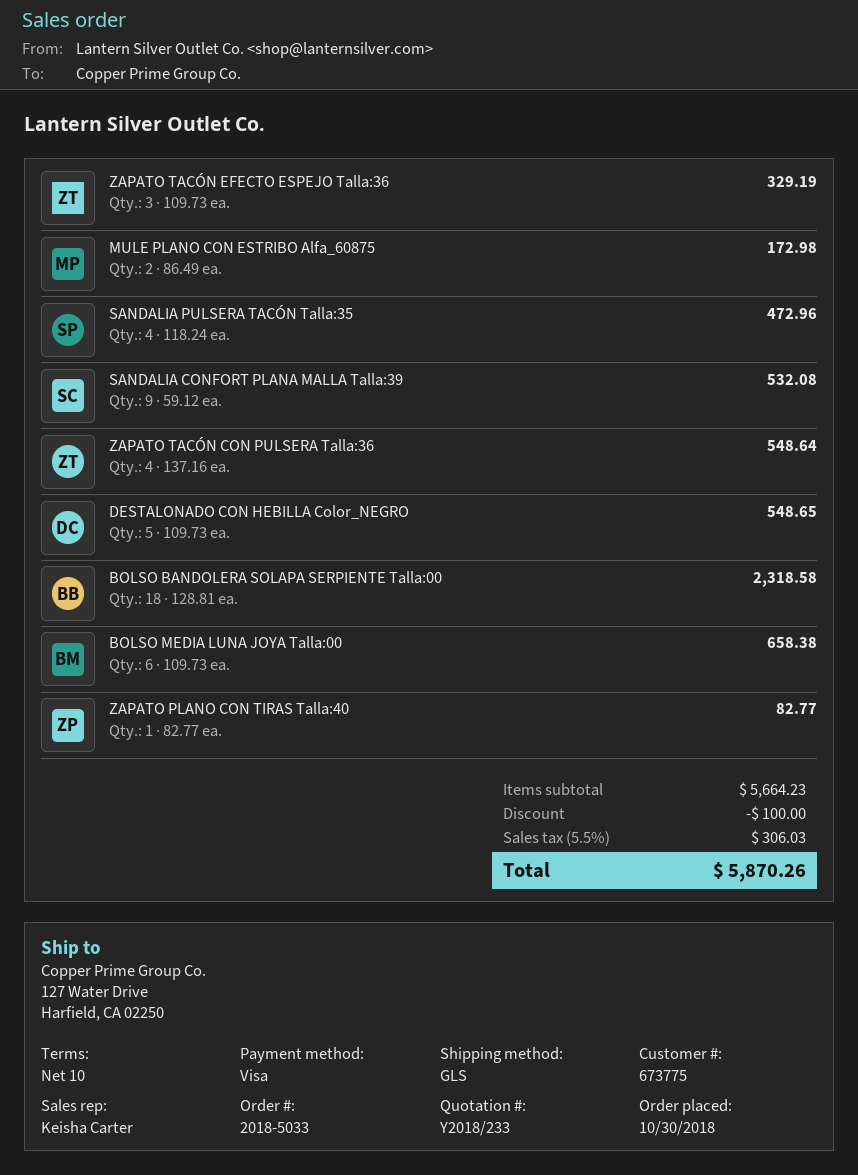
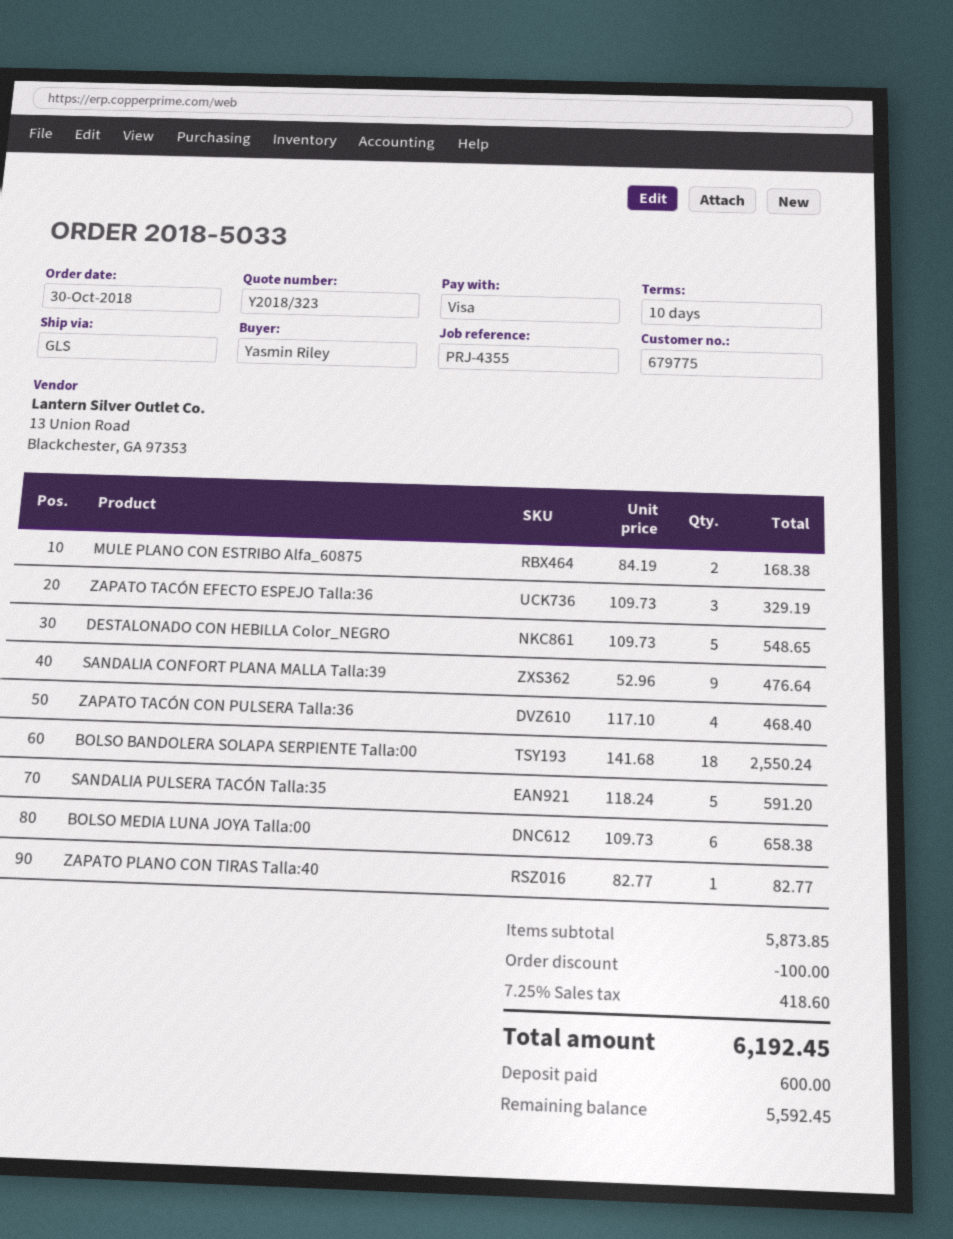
quote number: Y2018/233 -> Y2018/323
customer number: 673775 -> 679775
MULE PLANO CON ESTRIBO Alfa_60875: 2 x 86.49 = 172.98 -> 2 x 84.19 = 168.38
SANDALIA PULSERA TACÓN Talla:35: 4 x 118.24 = 472.96 -> 5 x 118.24 = 591.20
SANDALIA CONFORT PLANA MALLA Talla:39: 9 x 59.12 = 532.08 -> 9 x 52.96 = 476.64
ZAPATO TACÓN CON PULSERA Talla:36: 4 x 137.16 = 548.64 -> 4 x 117.10 = 468.40
BOLSO BANDOLERA SOLAPA SERPIENTE Talla:00: 18 x 128.81 = 2318.58 -> 18 x 141.68 = 2550.24
subtotal: 5664.23 -> 5873.85
tax: 5.5% = 306.03 -> 7.25% = 418.60
total: 5870.26 -> 6192.45

